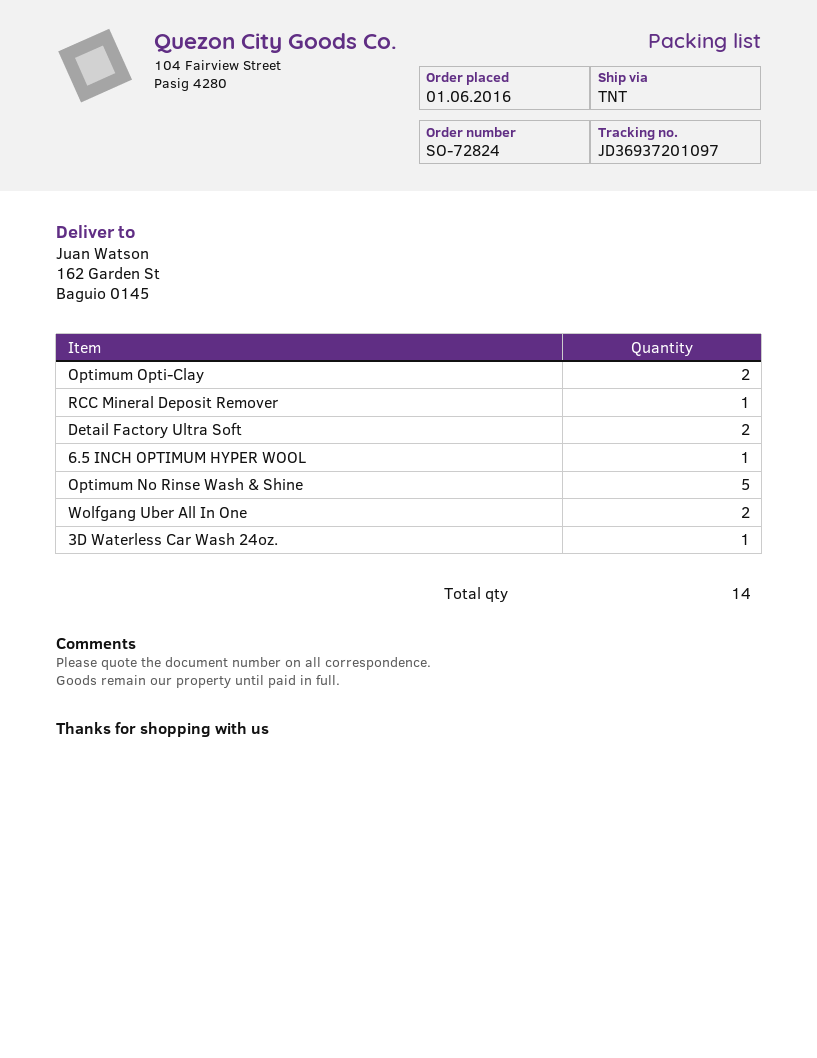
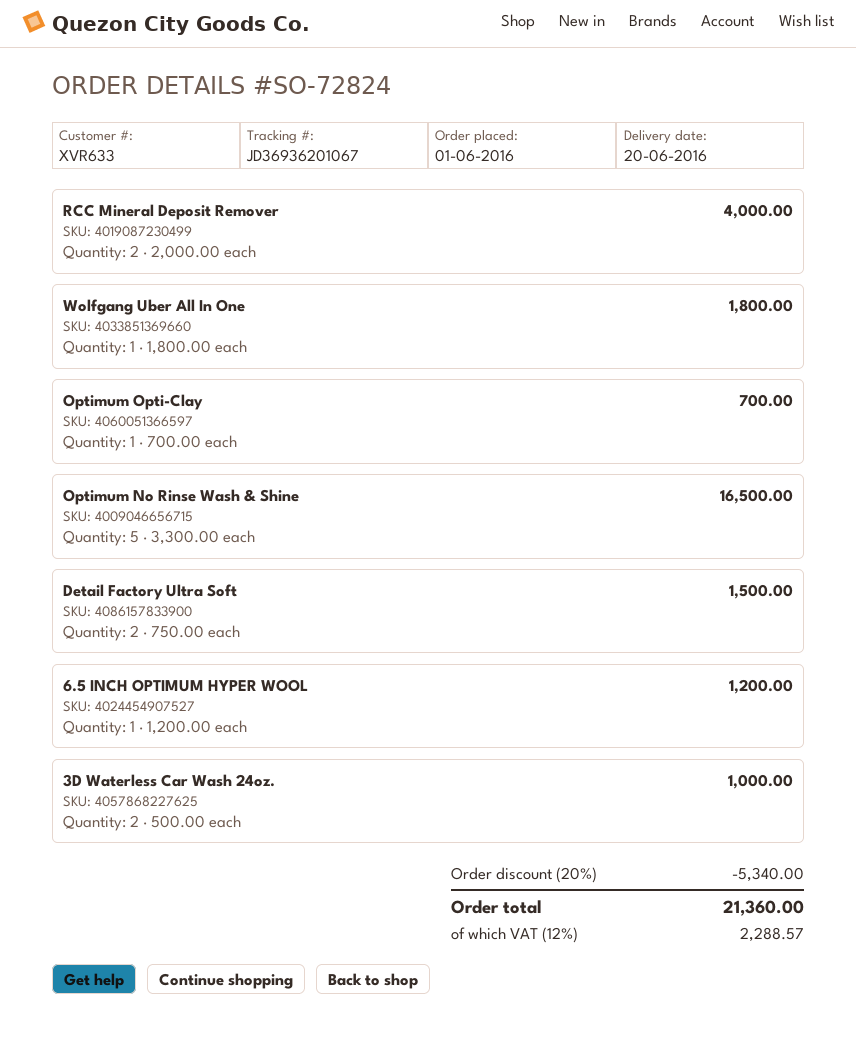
tracking number: JD36937201097 -> JD36936201067
Optimum Opti-Clay: 2 -> 1
RCC Mineral Deposit Remover: 1 -> 2
Wolfgang Uber All In One: 2 -> 1
3D Waterless Car Wash 24oz.: 1 -> 2

